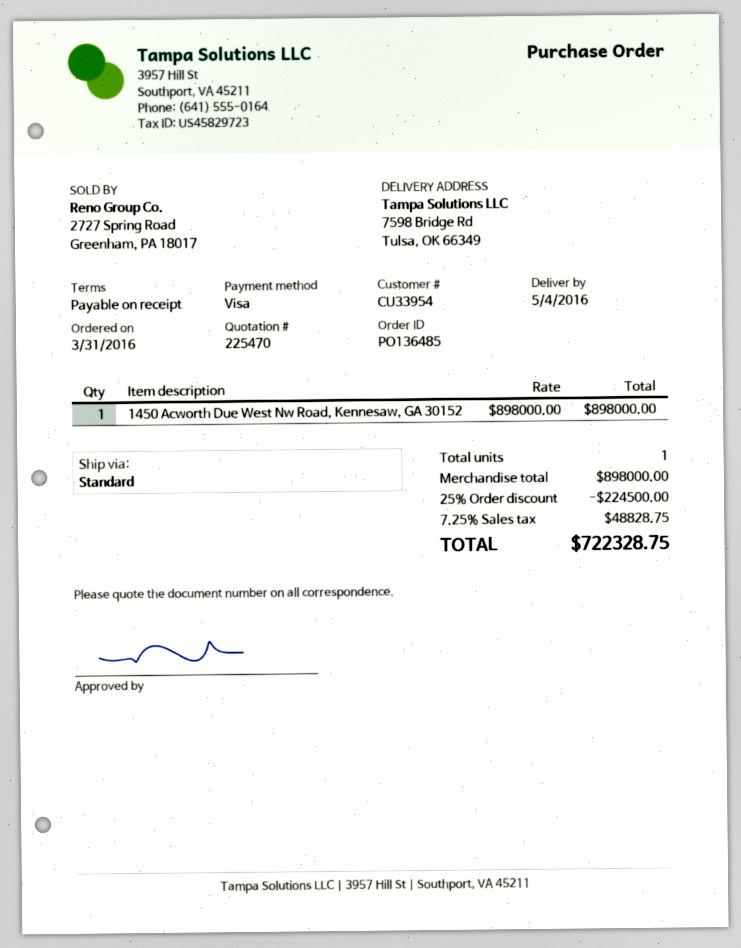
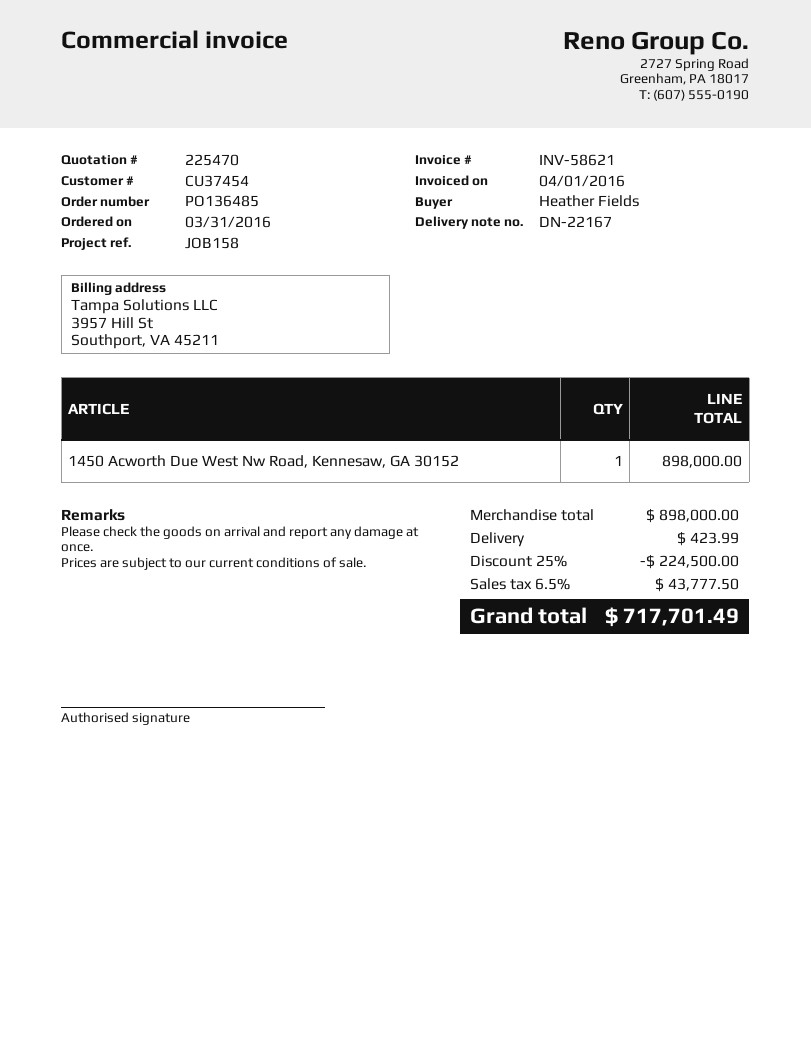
customer number: CU33954 -> CU37454
shipping: none -> 423.99
tax: 7.25% = 48828.75 -> 6.5% = 43777.50
total: 722328.75 -> 717701.49

